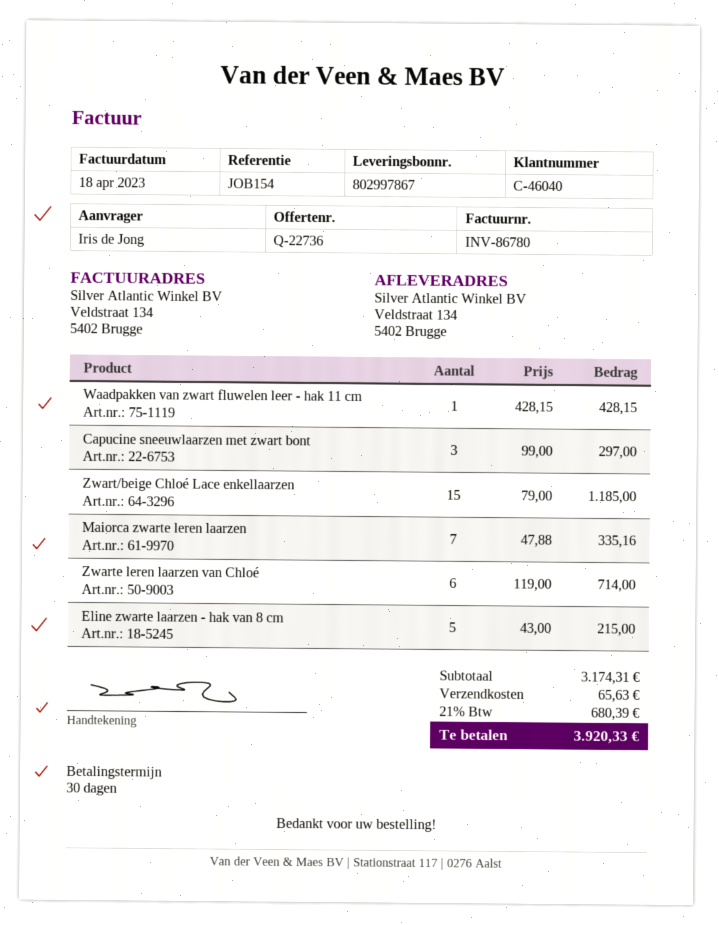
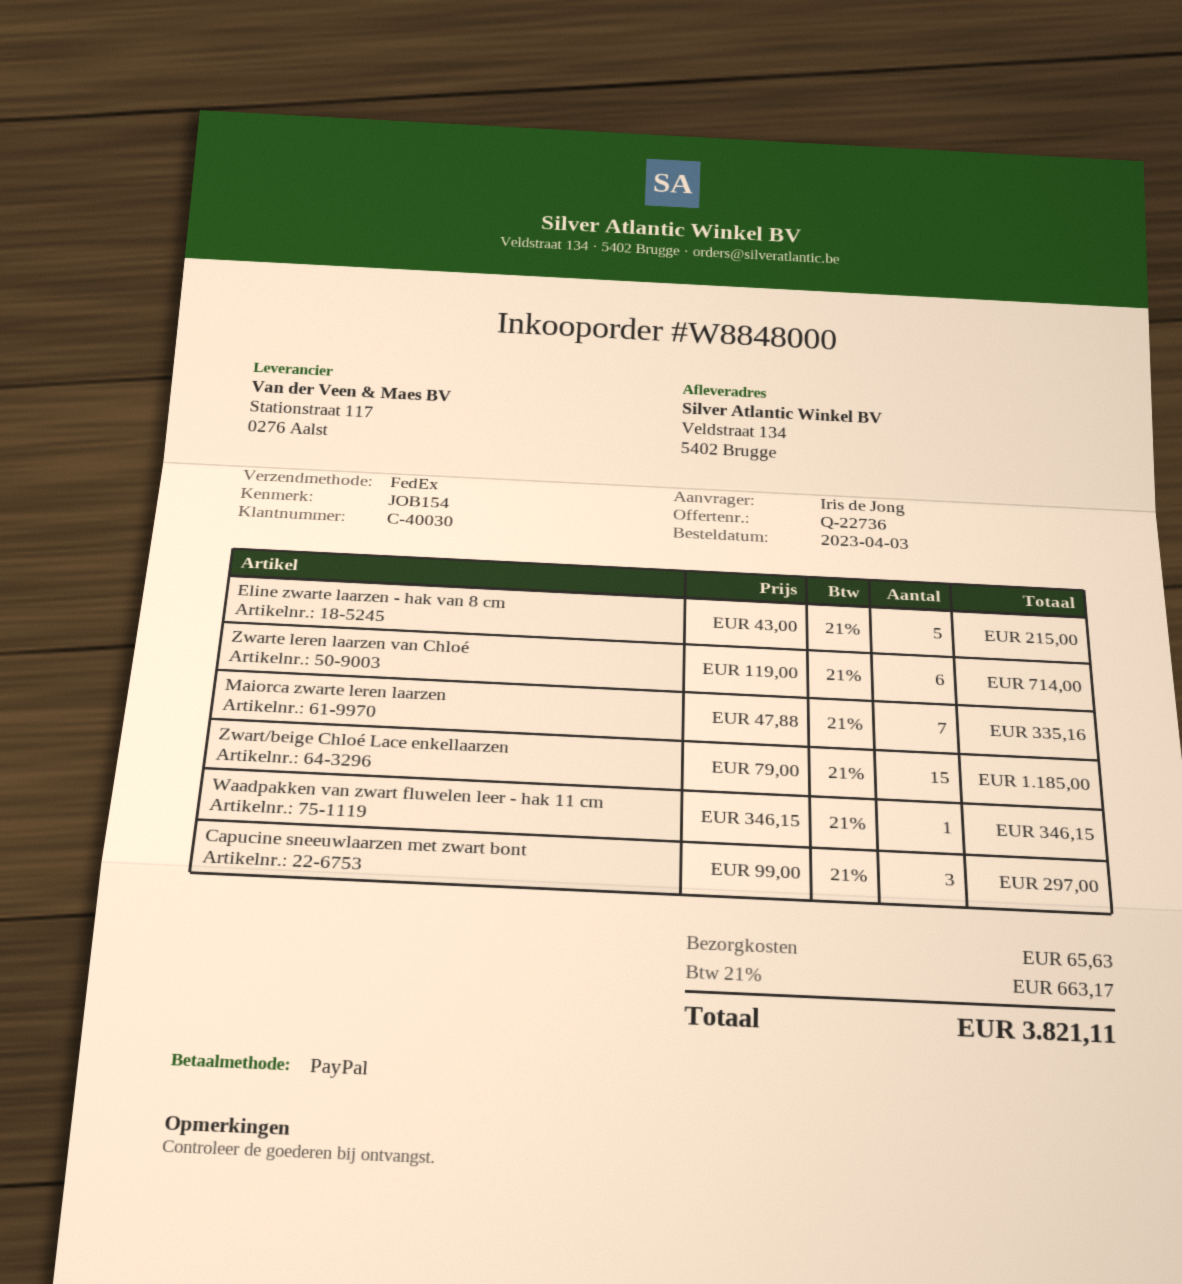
customer number: C-46040 -> C-40030
Waadpakken van zwart fluwelen leer - hak 11 cm: 1 x 428.15 = 428.15 -> 1 x 346.15 = 346.15
tax: 21% = 680.39 -> 21% = 663.17
total: 3920.33 -> 3821.11

